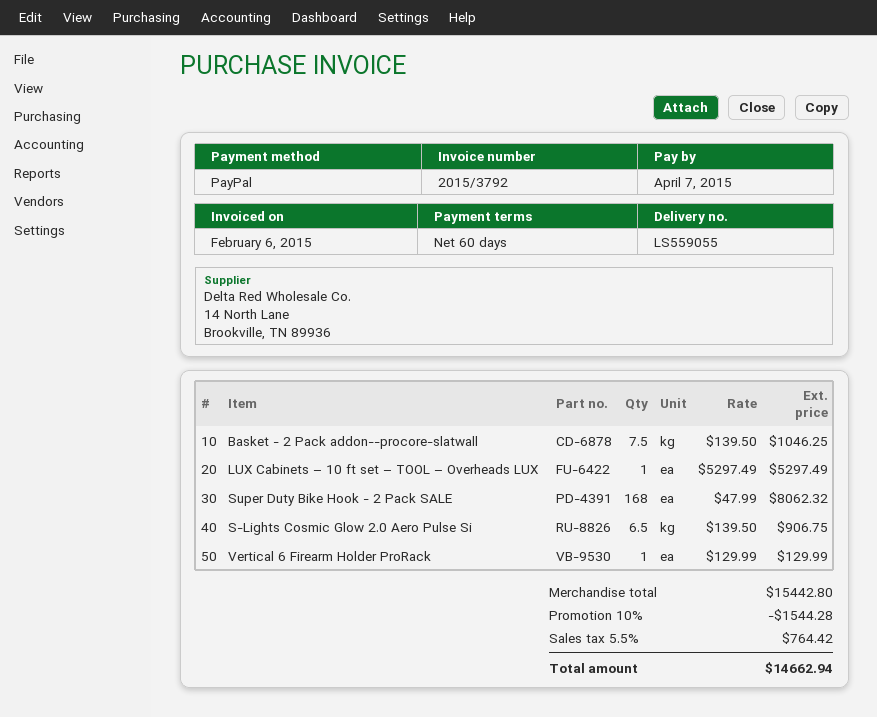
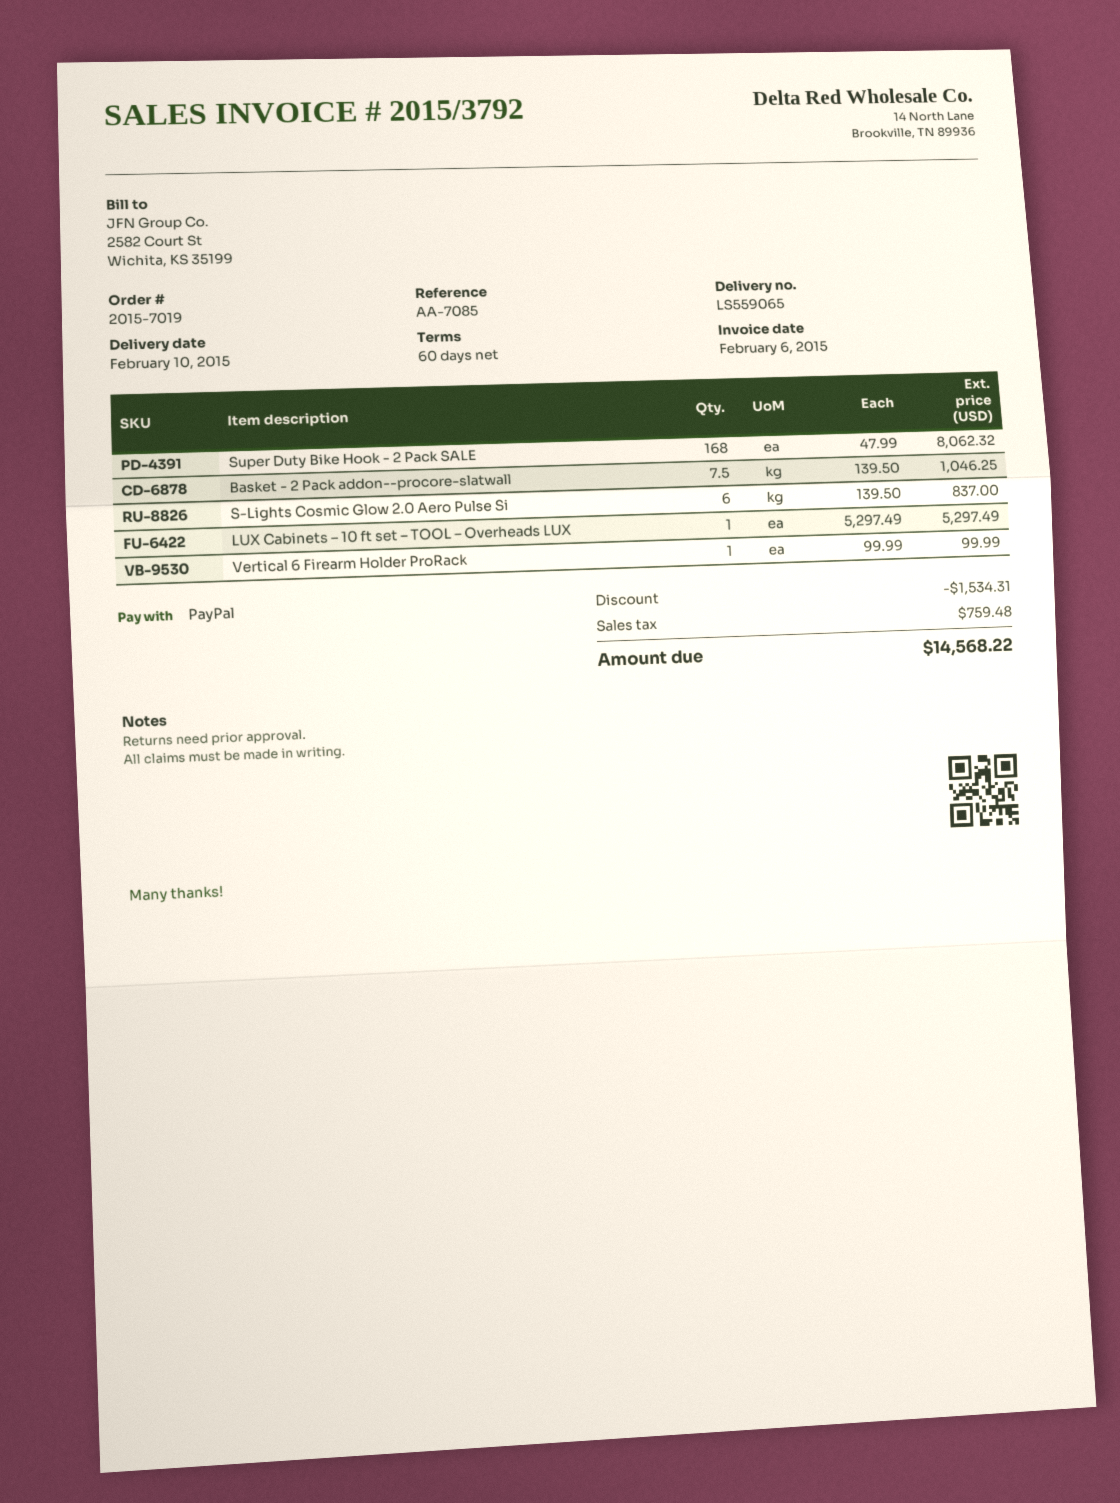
delivery note number: LS559055 -> LS559065
S-Lights Cosmic Glow 2.0 Aero Pulse Si: 6.5 x 139.50 = 906.75 -> 6 x 139.50 = 837.00
Vertical 6 Firearm Holder ProRack: 1 x 129.99 = 129.99 -> 1 x 99.99 = 99.99
discount: 1544.28 -> 1534.31
tax: 764.42 -> 759.48
total: 14662.94 -> 14568.22

